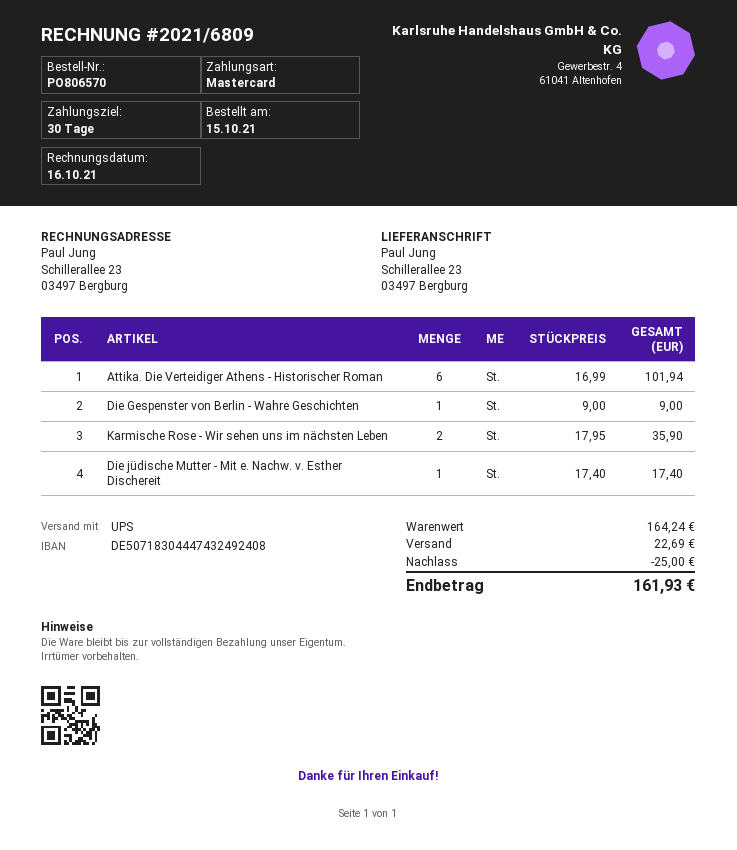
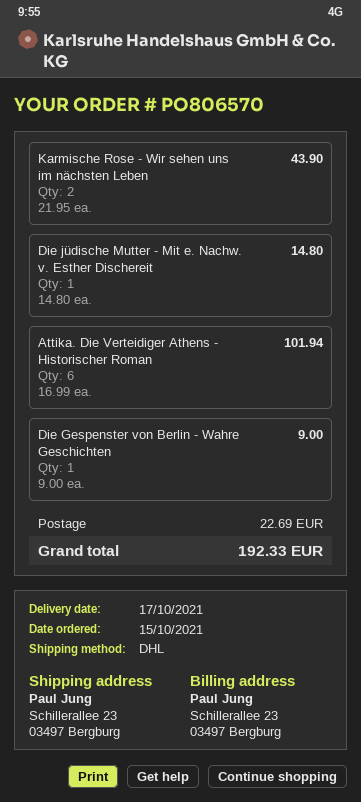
shipping method: UPS -> DHL
Karmische Rose - Wir sehen uns im nächsten Leben: 2 x 17.95 = 35.90 -> 2 x 21.95 = 43.90
Die jüdische Mutter - Mit e. Nachw. v. Esther Dischereit: 1 x 17.40 = 17.40 -> 1 x 14.80 = 14.80
discount: 25.00 -> none
total: 161.93 -> 192.33

